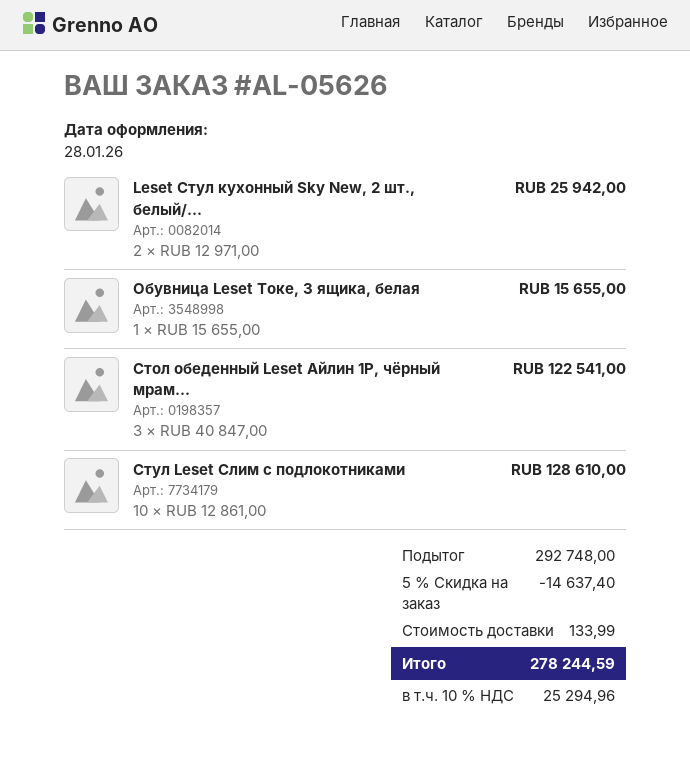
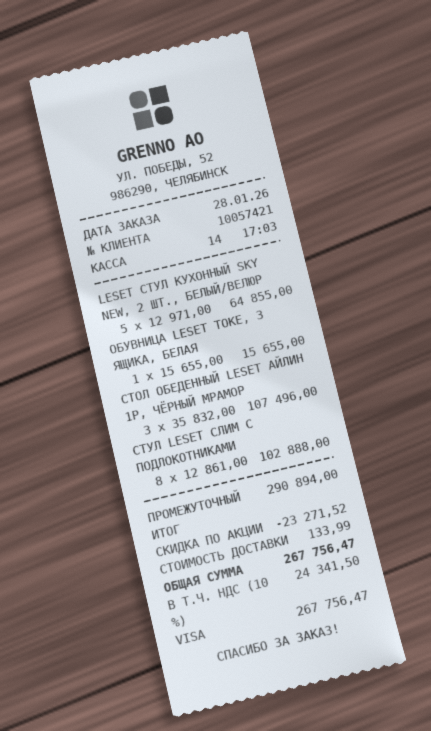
Leset Стул кухонный Sky New, 2 шт., белый/...: 2 x 12971.00 = 25942.00 -> 5 x 12971.00 = 64855.00
Стол обеденный Leset Айлин 1Р, чёрный мрам...: 3 x 40847.00 = 122541.00 -> 3 x 35832.00 = 107496.00
Стул Leset Слим с подлокотниками: 10 x 12861.00 = 128610.00 -> 8 x 12861.00 = 102888.00
subtotal: 292748.00 -> 290894.00
discount: 14637.40 -> 23271.52
tax: 10% = 25294.96 -> 10% = 24341.50
total: 278244.59 -> 267756.47

